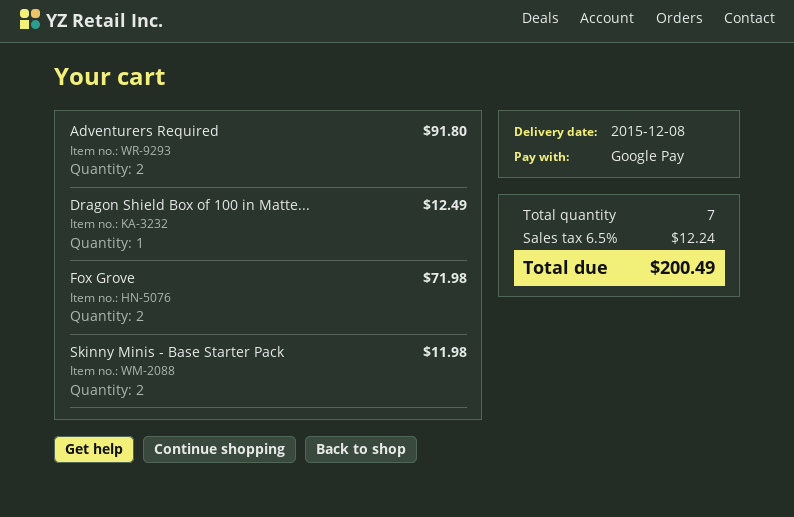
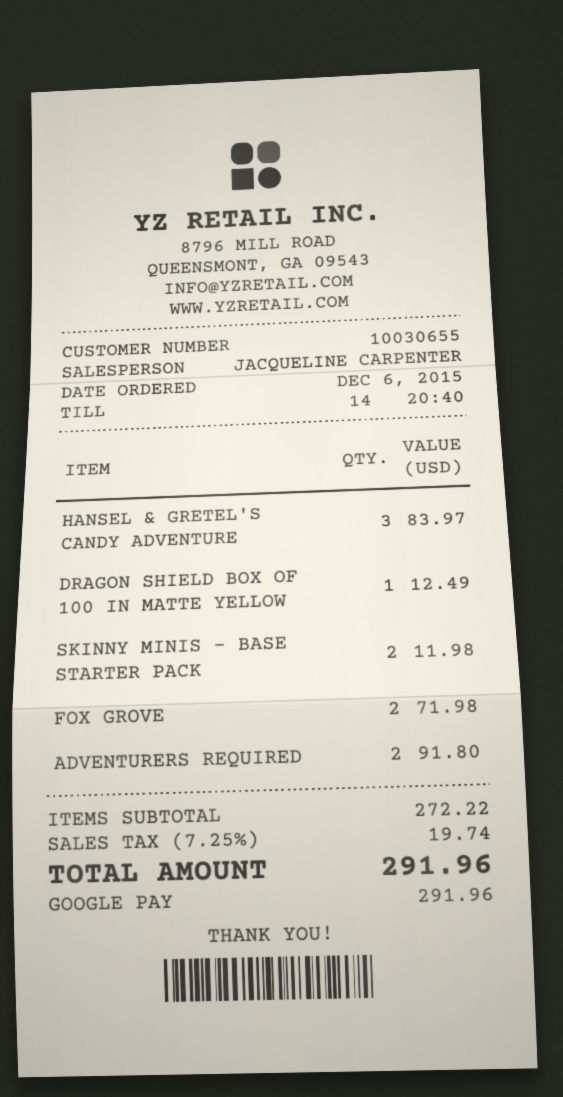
HANSEL & GRETEL'S CANDY ADVENTURE: none -> 3 for 83.97
tax: 6.5% = 12.24 -> 7.25% = 19.74
total: 200.49 -> 291.96

